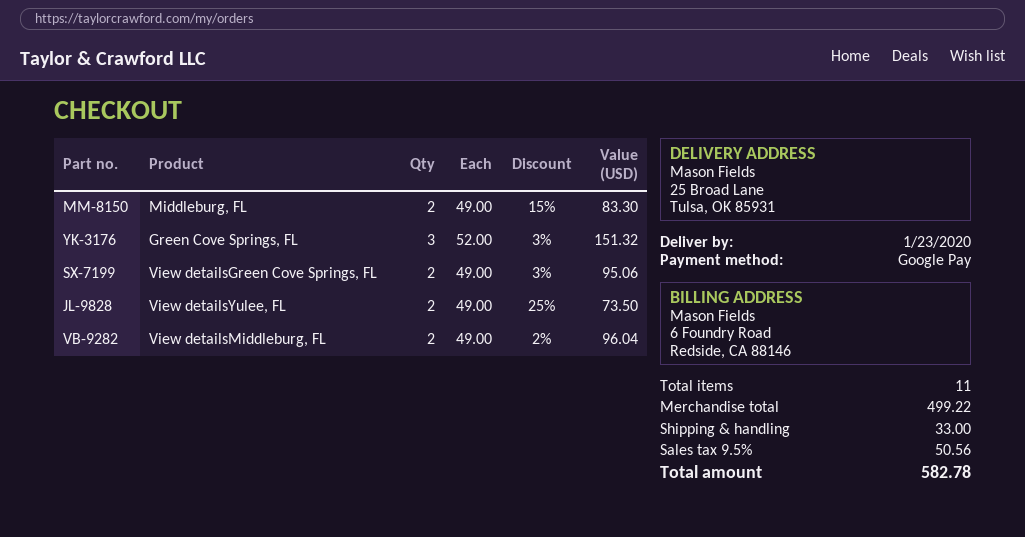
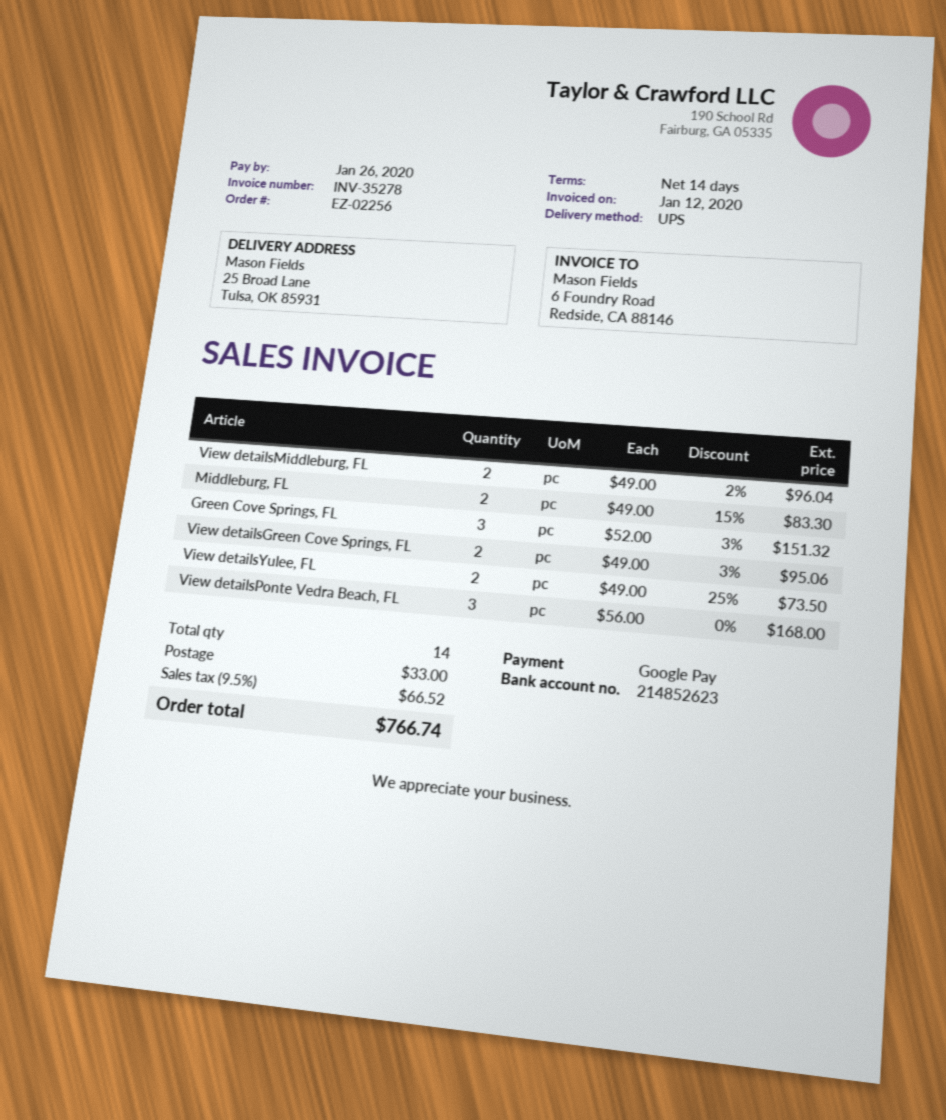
View detailsPonte Vedra Beach, FL: none -> 3 x 56.00 = 168.00
total quantity: 11 -> 14
tax: 9.5% = 50.56 -> 9.5% = 66.52
total: 582.78 -> 766.74

